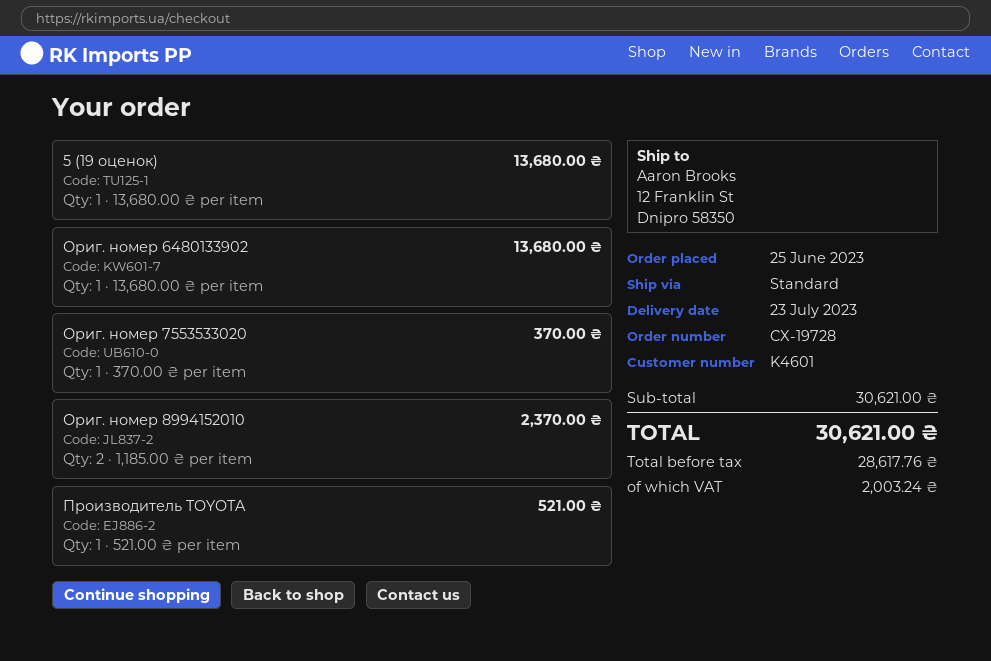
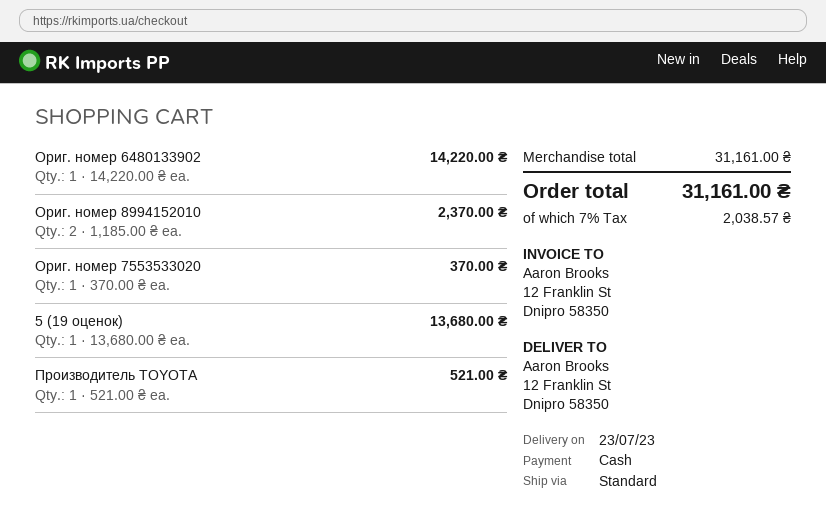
Ориг. номер 6480133902: 1 x 13680.00 = 13680.00 -> 1 x 14220.00 = 14220.00
subtotal: 30621.00 -> 31161.00
tax: 2003.24 -> 2038.57
total: 30621.00 -> 31161.00

